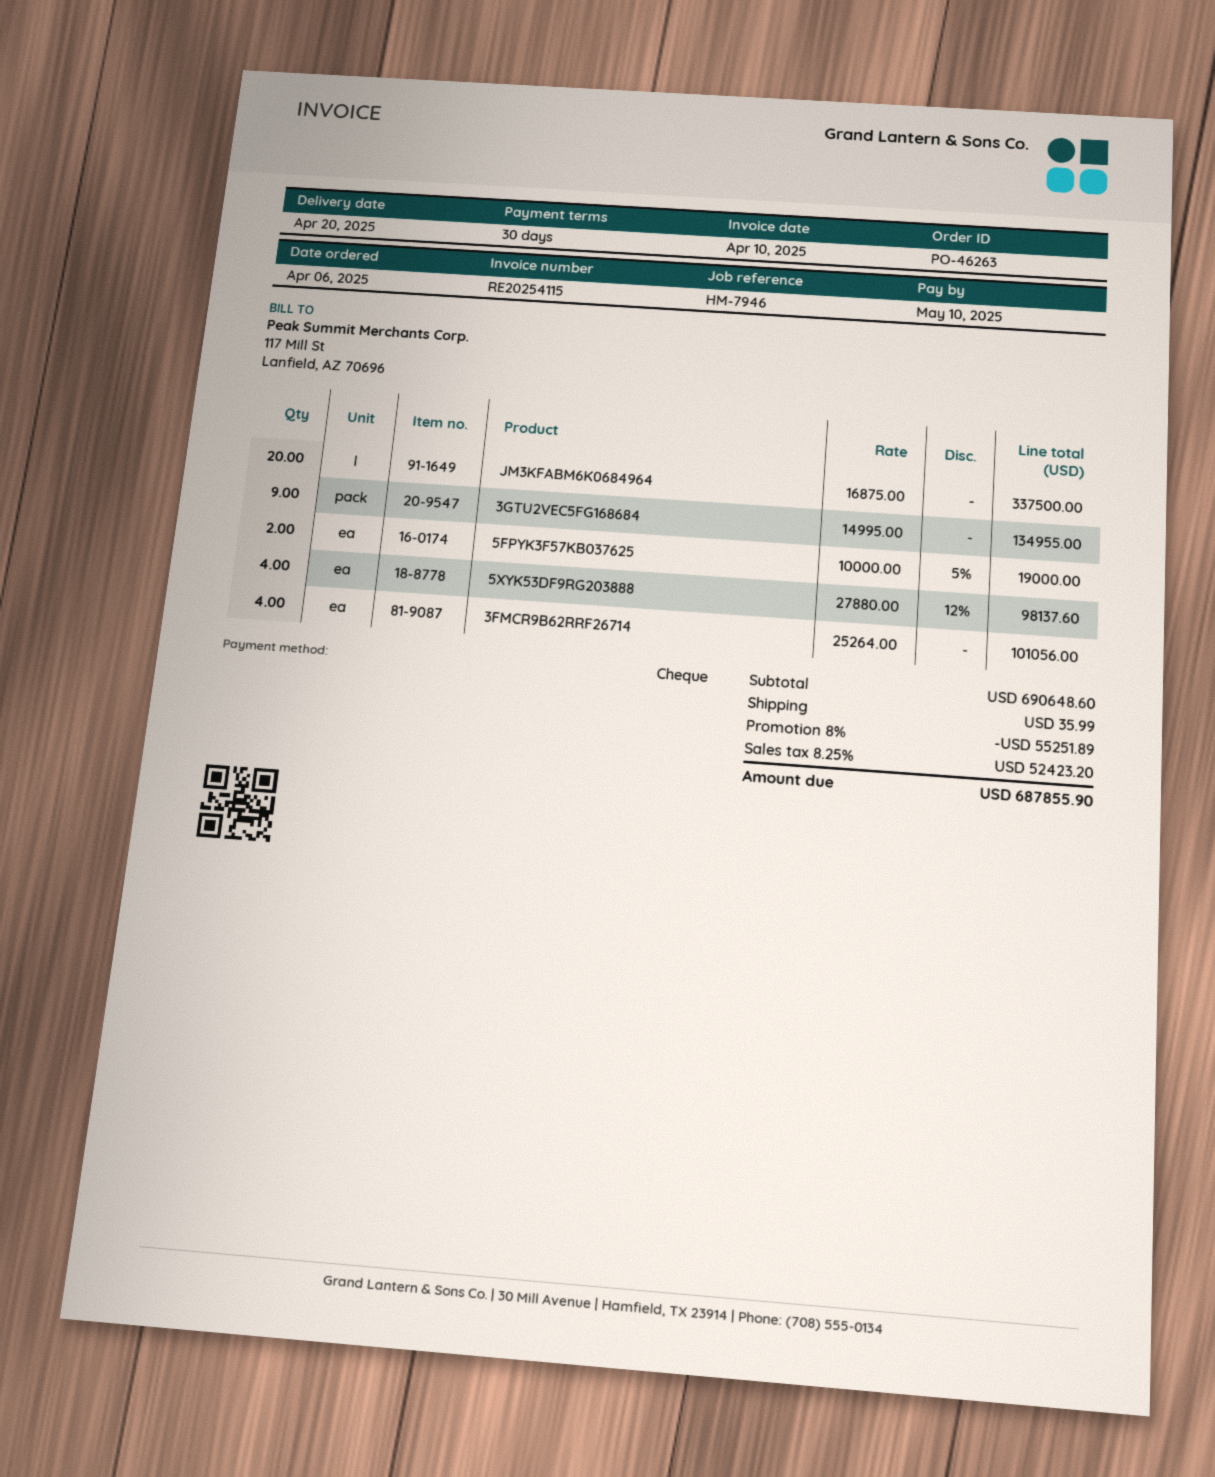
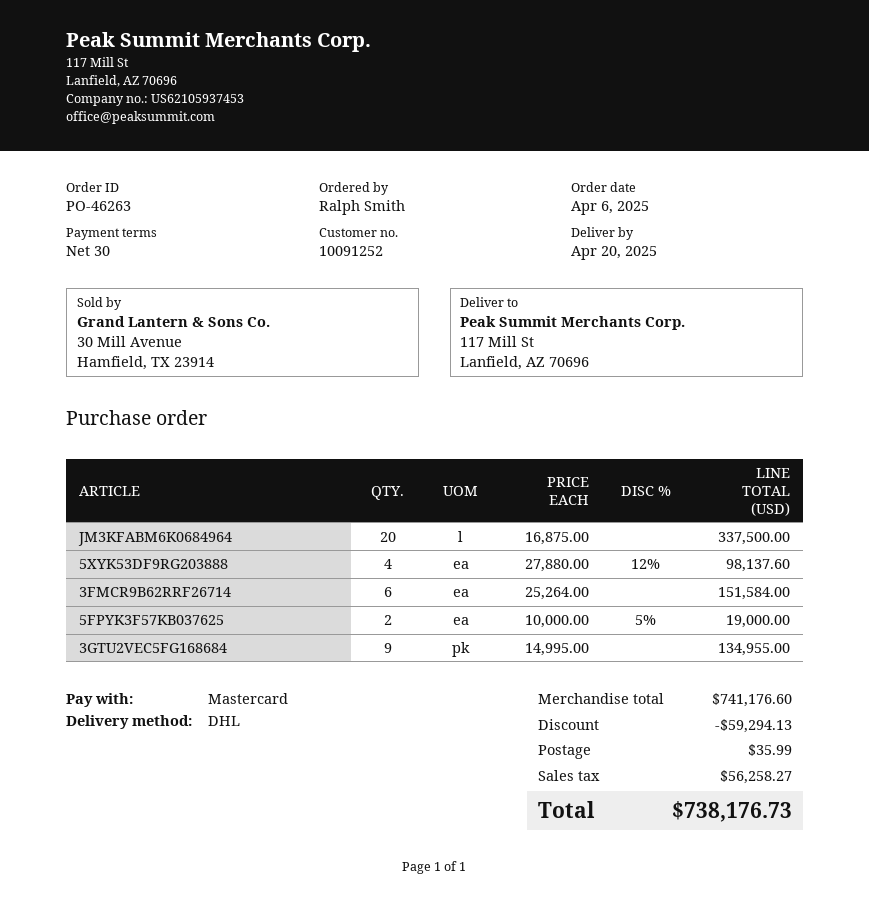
payment method: cheque -> Mastercard
3FMCR9B62RRF26714: 4 x 25264.00 = 101056.00 -> 6 x 25264.00 = 151584.00
subtotal: 690648.60 -> 741176.60
discount: 55251.89 -> 59294.13
tax: 52423.20 -> 56258.27
total: 687855.90 -> 738176.73

